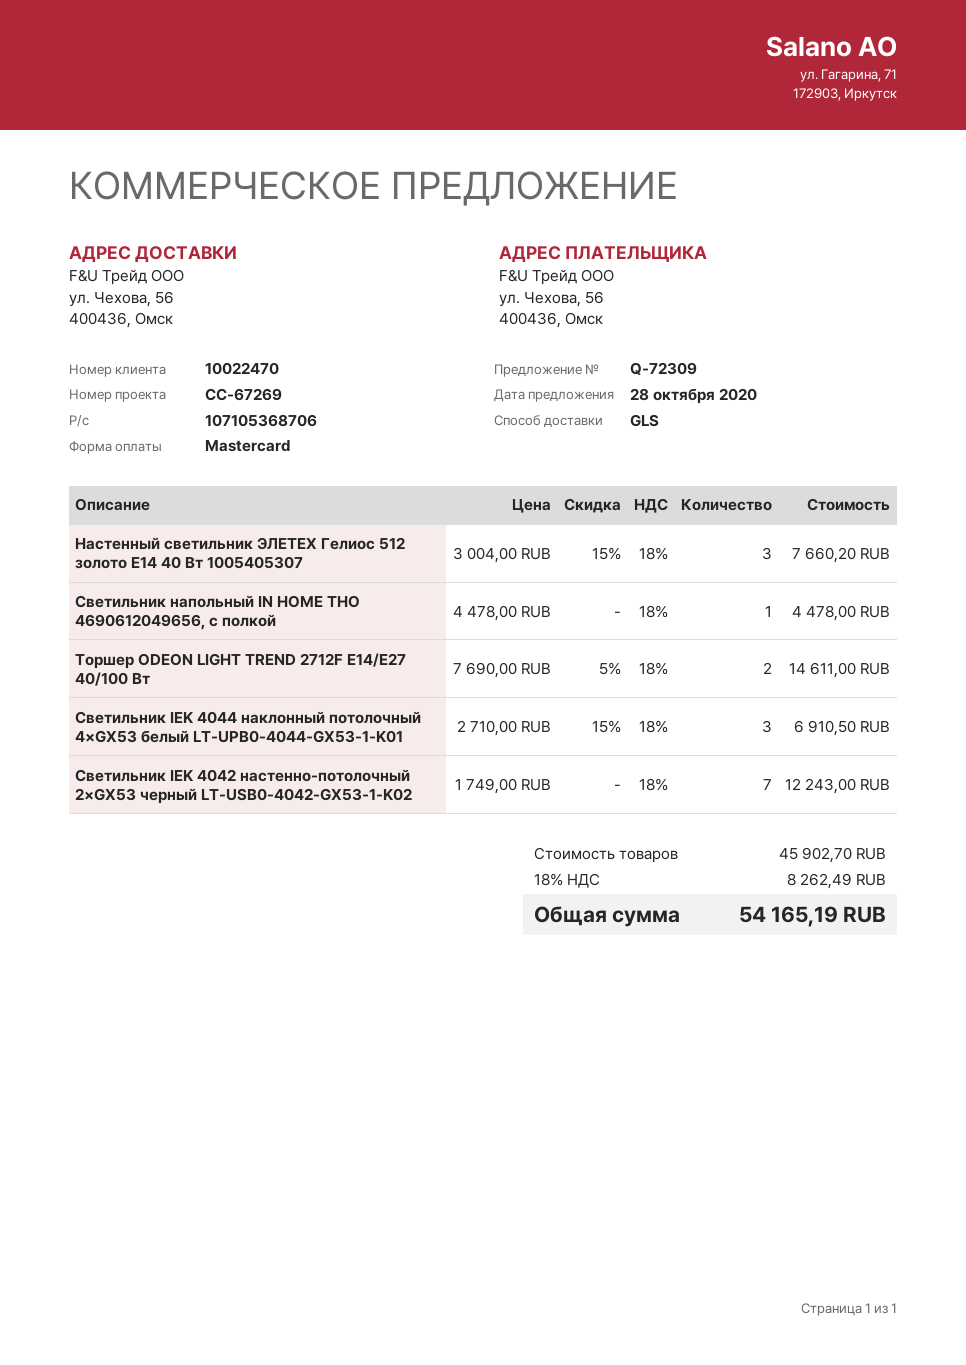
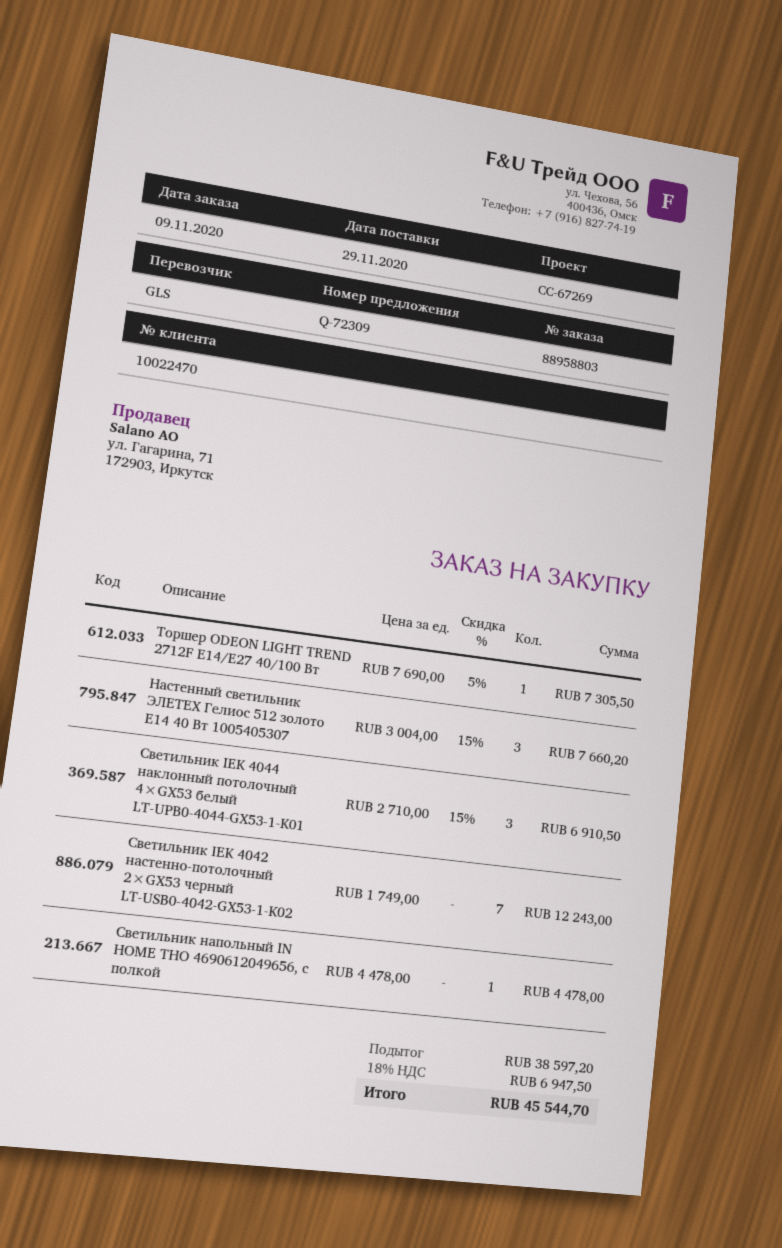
Торшер ODEON LIGHT TREND 2712F E14/E27 40/100 Вт: 2 x 7690.00 - 5% = 14611.00 -> 1 x 7690.00 - 5% = 7305.50
subtotal: 45902.70 -> 38597.20
tax: 18% = 8262.49 -> 18% = 6947.50
total: 54165.19 -> 45544.70

